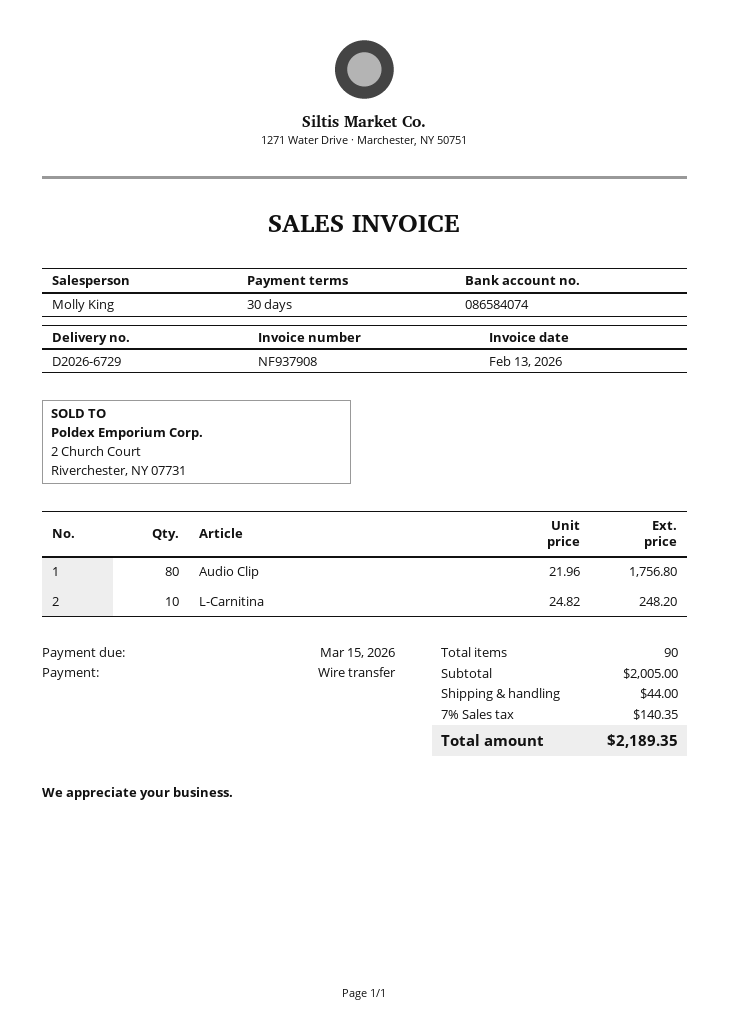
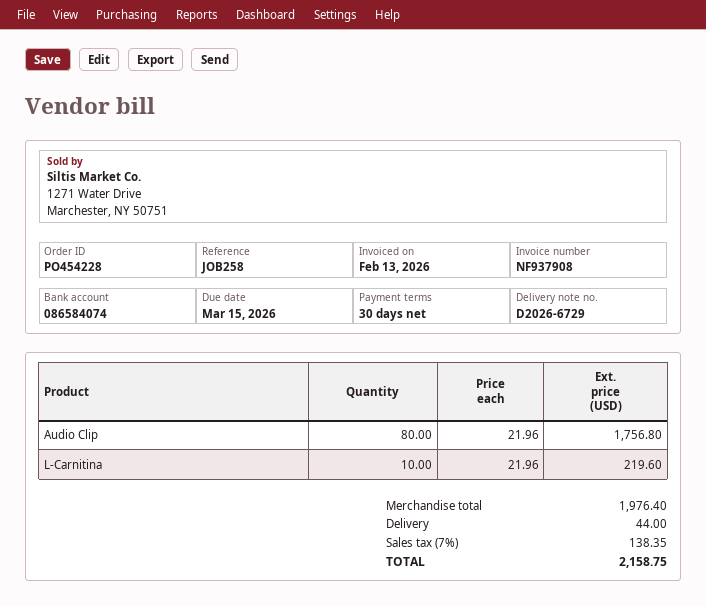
L-Carnitina: 10 x 24.82 = 248.20 -> 10 x 21.96 = 219.60
subtotal: 2005.00 -> 1976.40
tax: 7% = 140.35 -> 7% = 138.35
total: 2189.35 -> 2158.75

